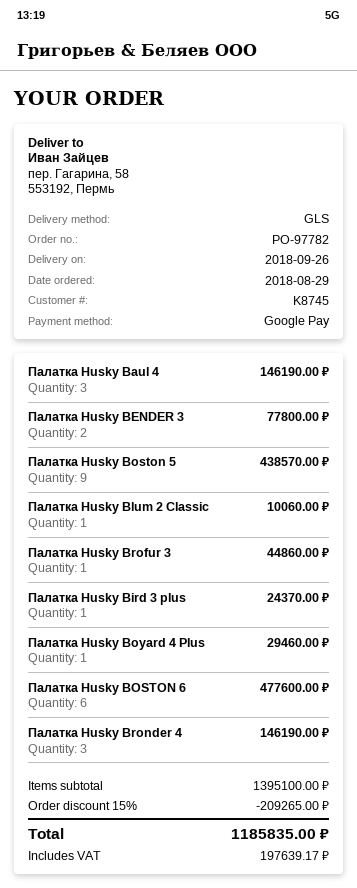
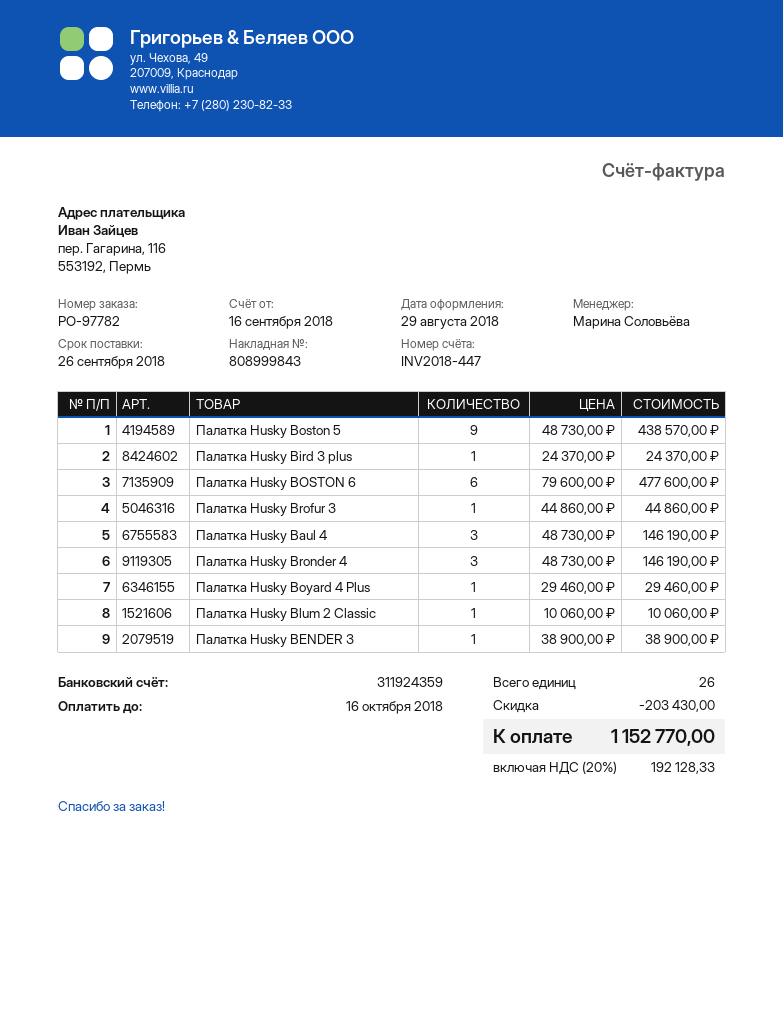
Палатка Husky BENDER 3: 2 for 77800.00 -> 1 for 38900.00
discount: 209265.00 -> 203430.00
tax: 197639.17 -> 192128.33
total: 1185835.00 -> 1152770.00

